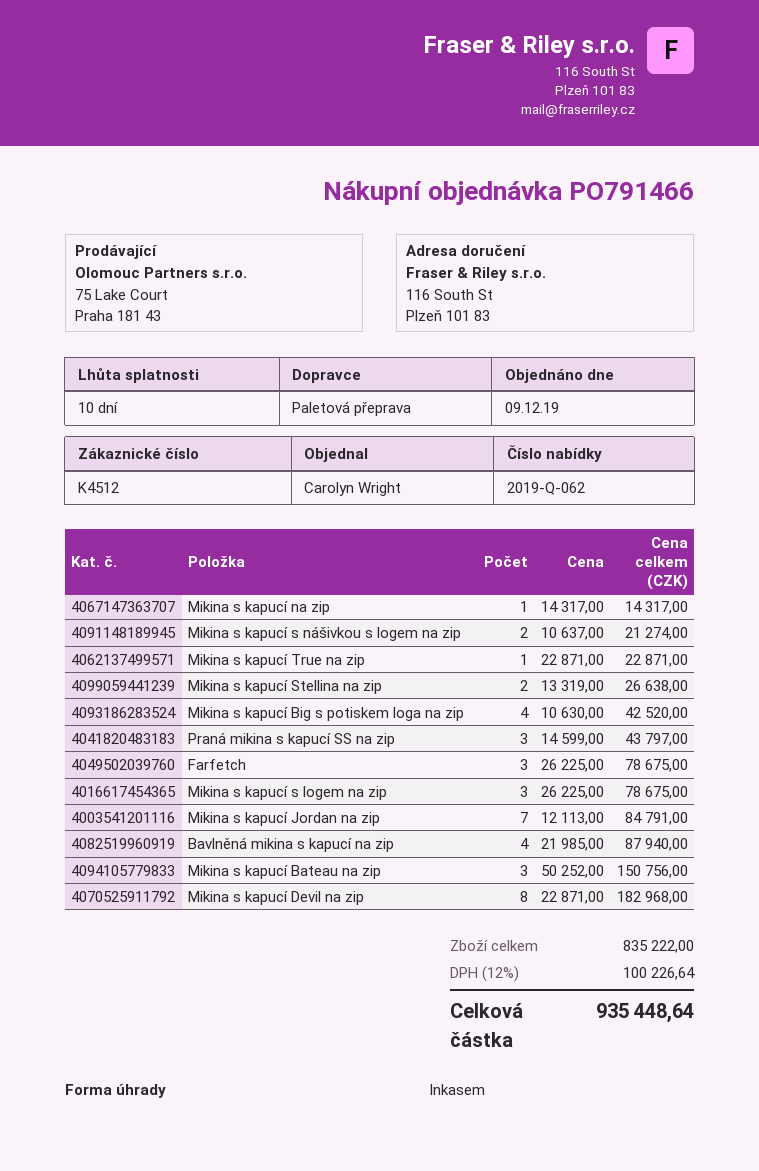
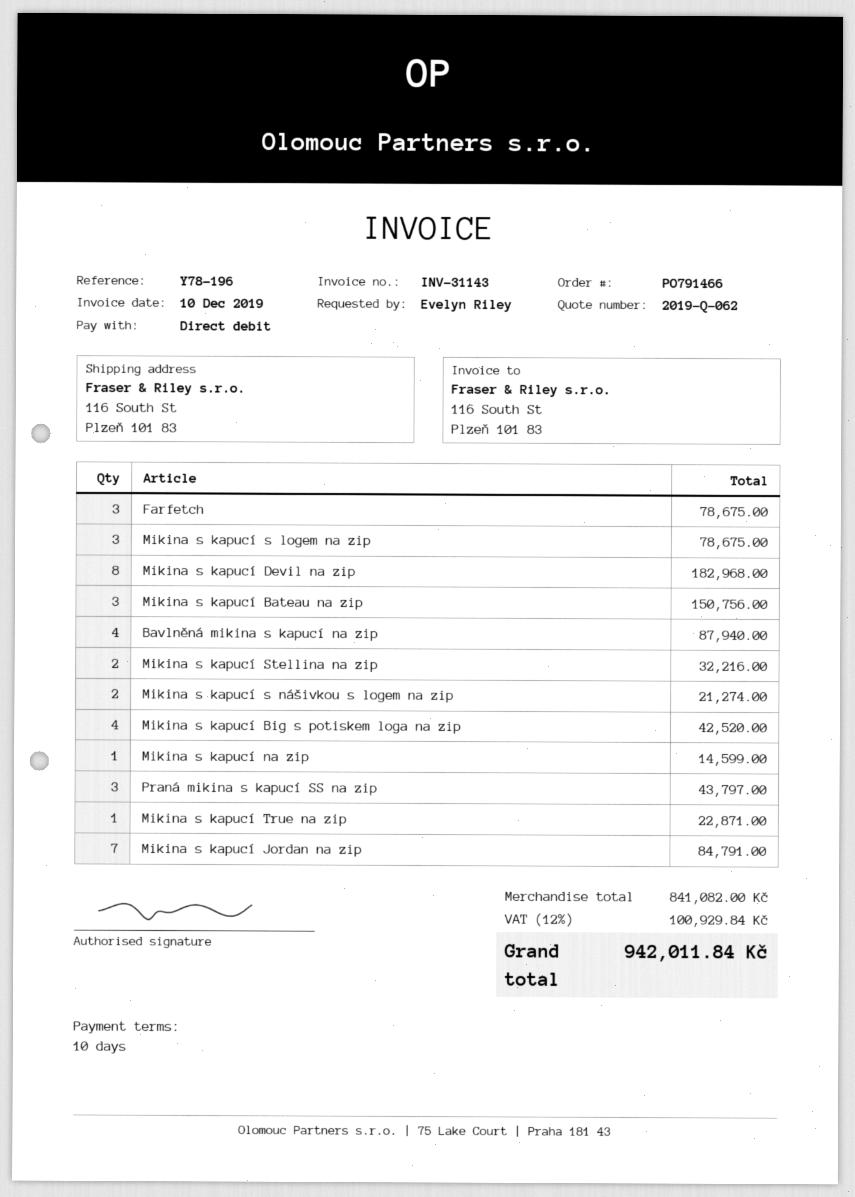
ordered by: Carolyn Wright -> Evelyn Riley
Mikina s kapucí na zip: 1 for 14317.00 -> 1 for 14599.00
Mikina s kapucí Stellina na zip: 2 for 26638.00 -> 2 for 32216.00
subtotal: 835222.00 -> 841082.00
tax: 12% = 100226.64 -> 12% = 100929.84
total: 935448.64 -> 942011.84

